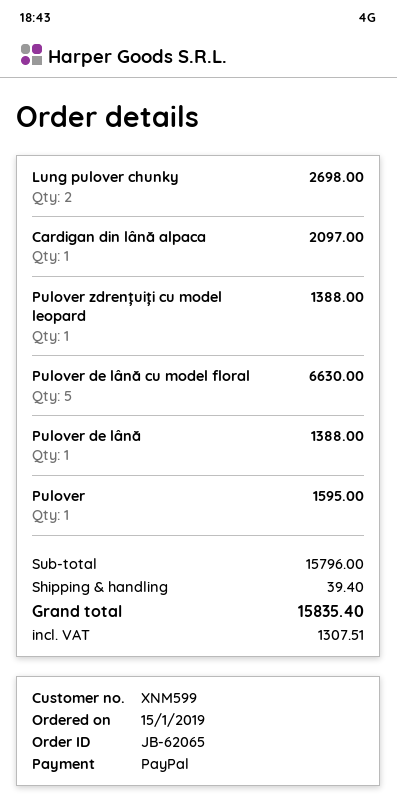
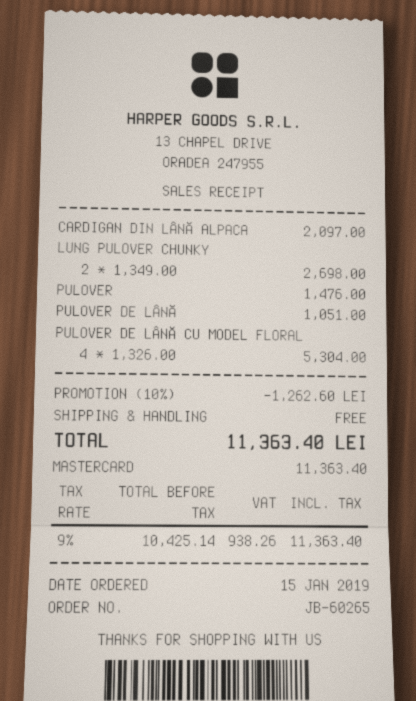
order number: JB-62065 -> JB-60265
payment method: PayPal -> Mastercard
Pulover zdrențuiți cu model leopard: 1 for 1388.00 -> none
Pulover de lână cu model floral: 5 for 6630.00 -> 4 for 5304.00
Pulover de lână: 1 for 1388.00 -> 1 for 1051.00
Pulover: 1 for 1595.00 -> 1 for 1476.00
discount: none -> 10% = 1262.60
shipping: 39.40 -> 0.00
tax: 1307.51 -> 938.26
total: 15835.40 -> 11363.40

